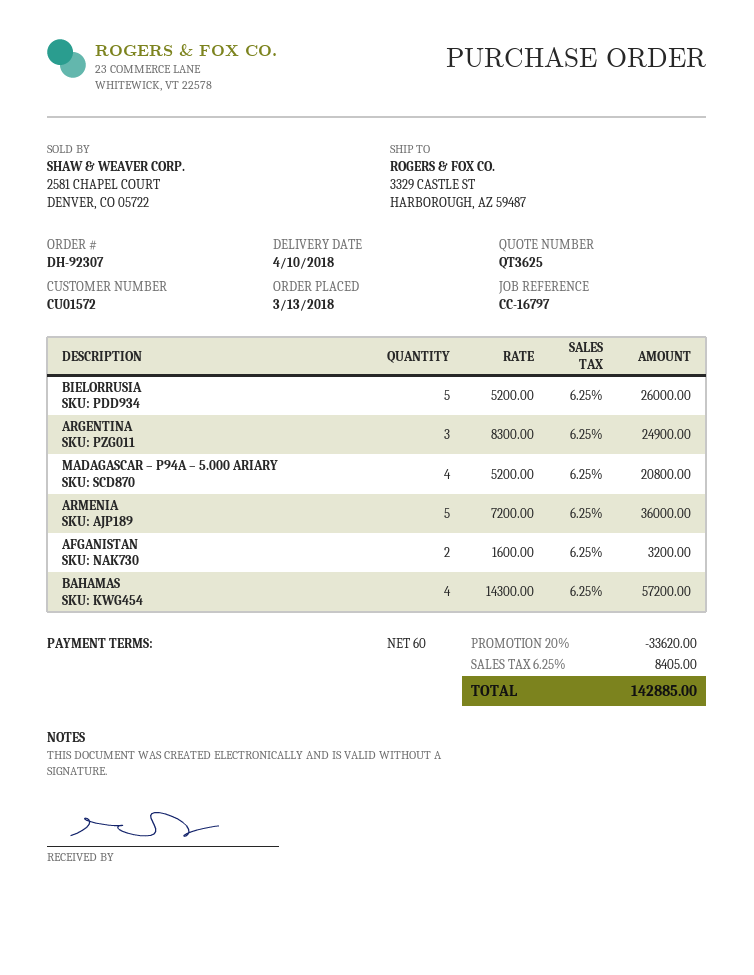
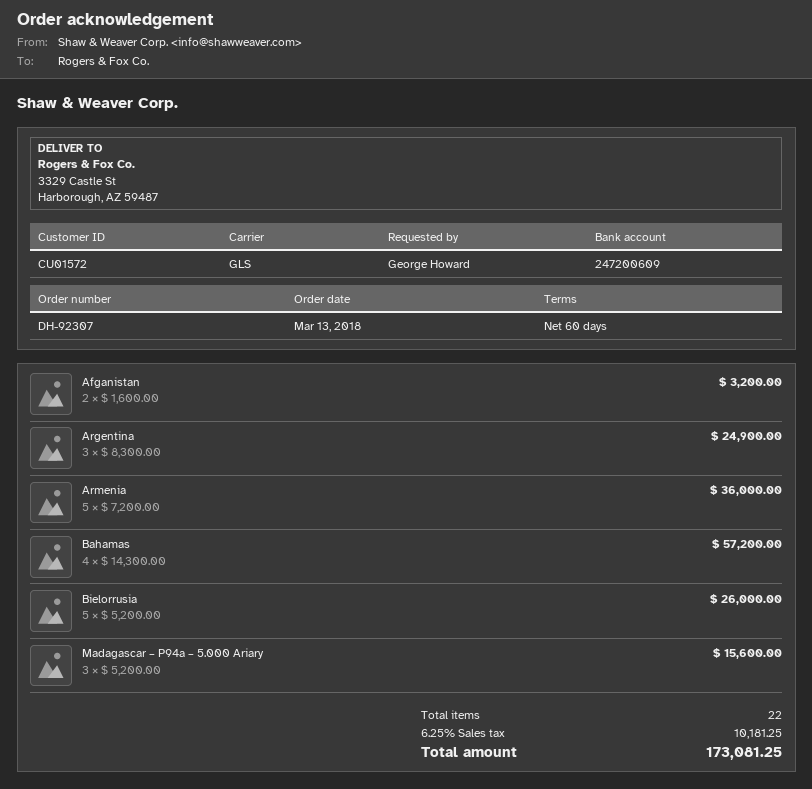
MADAGASCAR – P94A – 5.000 ARIARY: 4 x 5200.00 = 20800.00 -> 3 x 5200.00 = 15600.00
discount: 20% = 33620.00 -> none
tax: 6.25% = 8405.00 -> 6.25% = 10181.25
total: 142885.00 -> 173081.25

